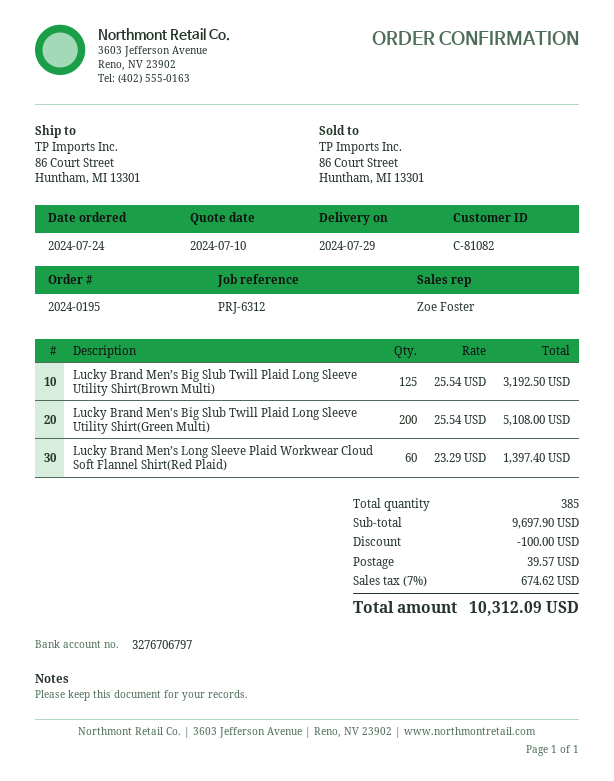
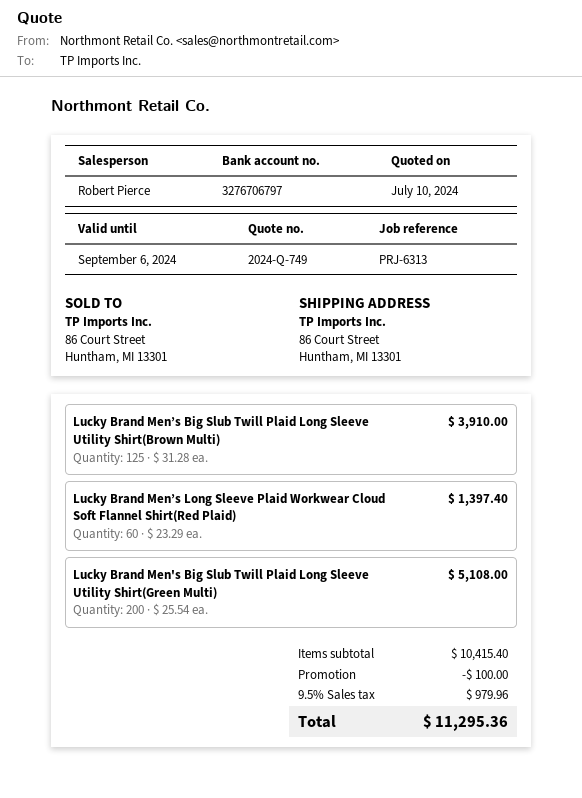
reference: PRJ-6312 -> PRJ-6313
sales rep: Zoe Foster -> Robert Pierce
Lucky Brand Men’s Big Slub Twill Plaid Long Sleeve Utility Shirt(Brown Multi): 125 x 25.54 = 3192.50 -> 125 x 31.28 = 3910.00
subtotal: 9697.90 -> 10415.40
shipping: 39.57 -> none
tax: 7% = 674.62 -> 9.5% = 979.96
total: 10312.09 -> 11295.36

